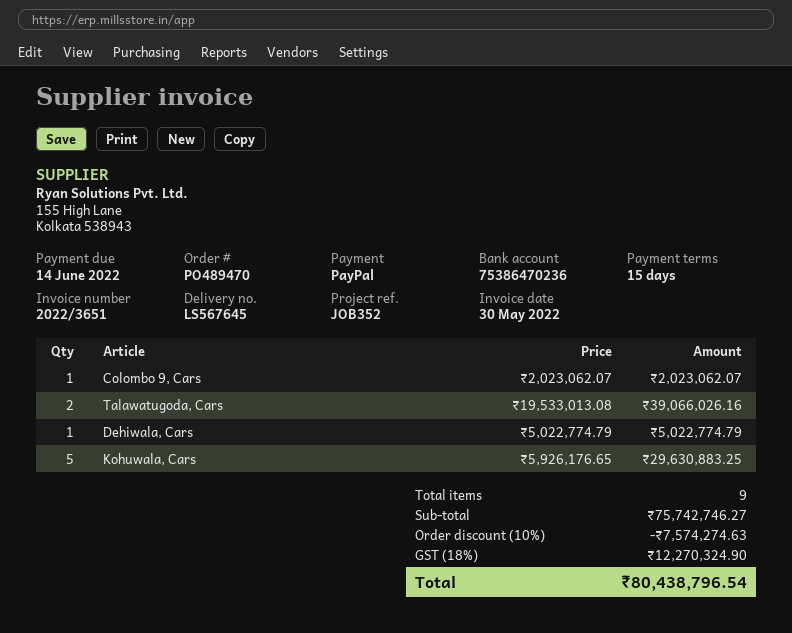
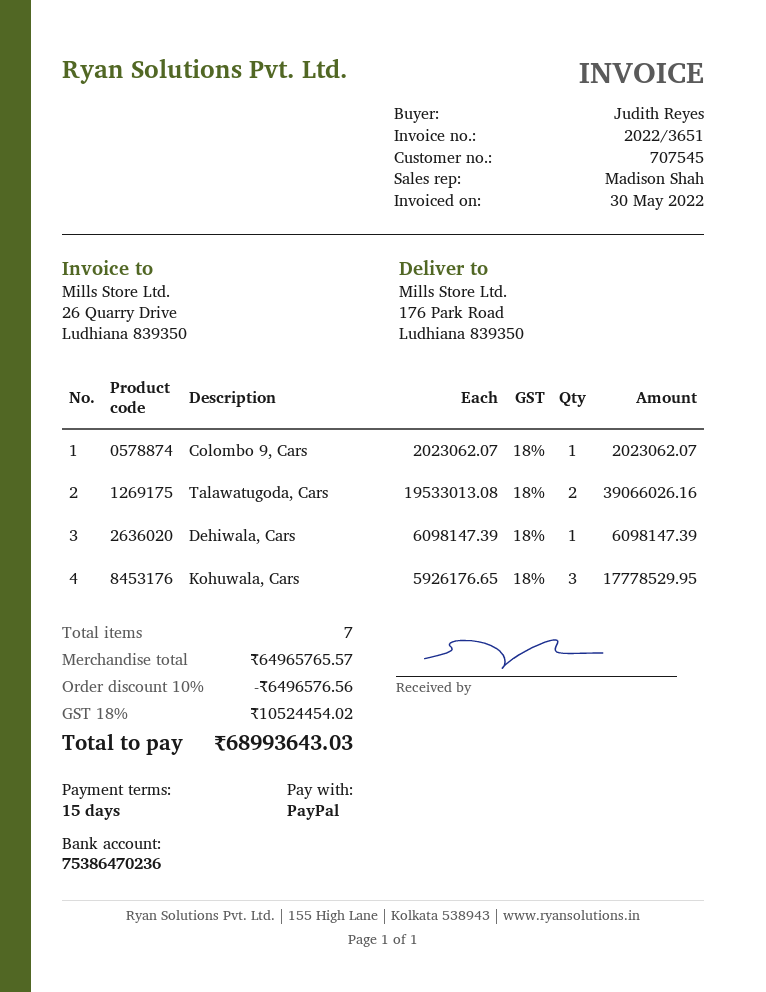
Dehiwala, Cars: 1 x 5022774.79 = 5022774.79 -> 1 x 6098147.39 = 6098147.39
Kohuwala, Cars: 5 x 5926176.65 = 29630883.25 -> 3 x 5926176.65 = 17778529.95
total quantity: 9 -> 7
subtotal: 75742746.27 -> 64965765.57
discount: 10% = 7574274.63 -> 10% = 6496576.56
tax: 18% = 12270324.90 -> 18% = 10524454.02
total: 80438796.54 -> 68993643.03

